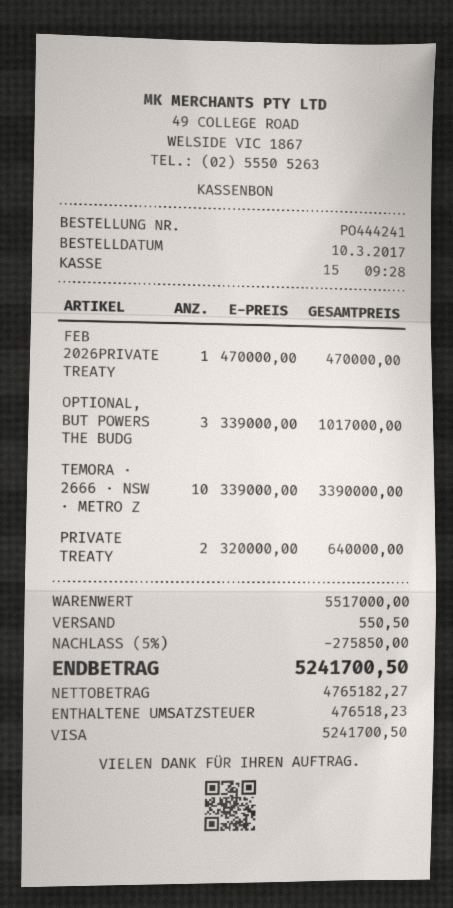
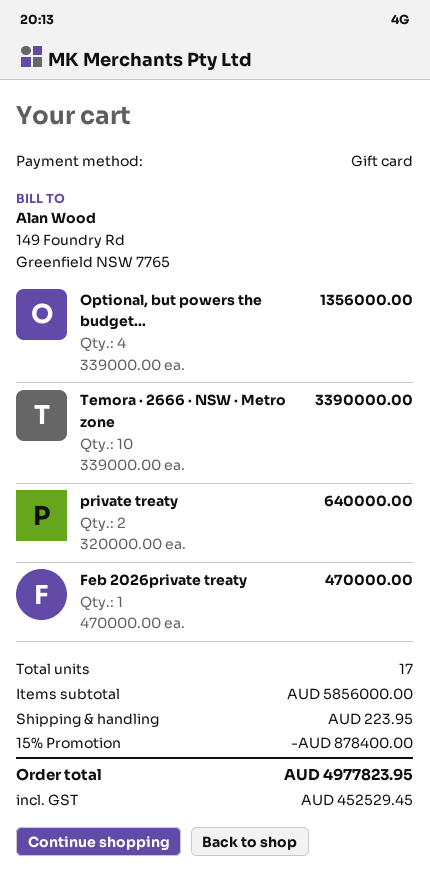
payment method: Visa -> gift card
OPTIONAL, BUT POWERS THE BUDG: 3 x 339000.00 = 1017000.00 -> 4 x 339000.00 = 1356000.00
subtotal: 5517000.00 -> 5856000.00
discount: 5% = 275850.00 -> 15% = 878400.00
shipping: 550.50 -> 223.95
tax: 476518.23 -> 452529.45
total: 5241700.50 -> 4977823.95

